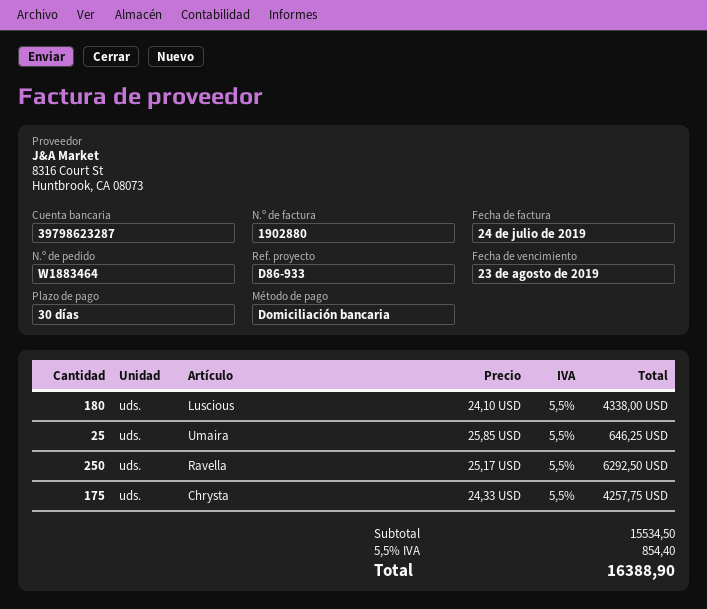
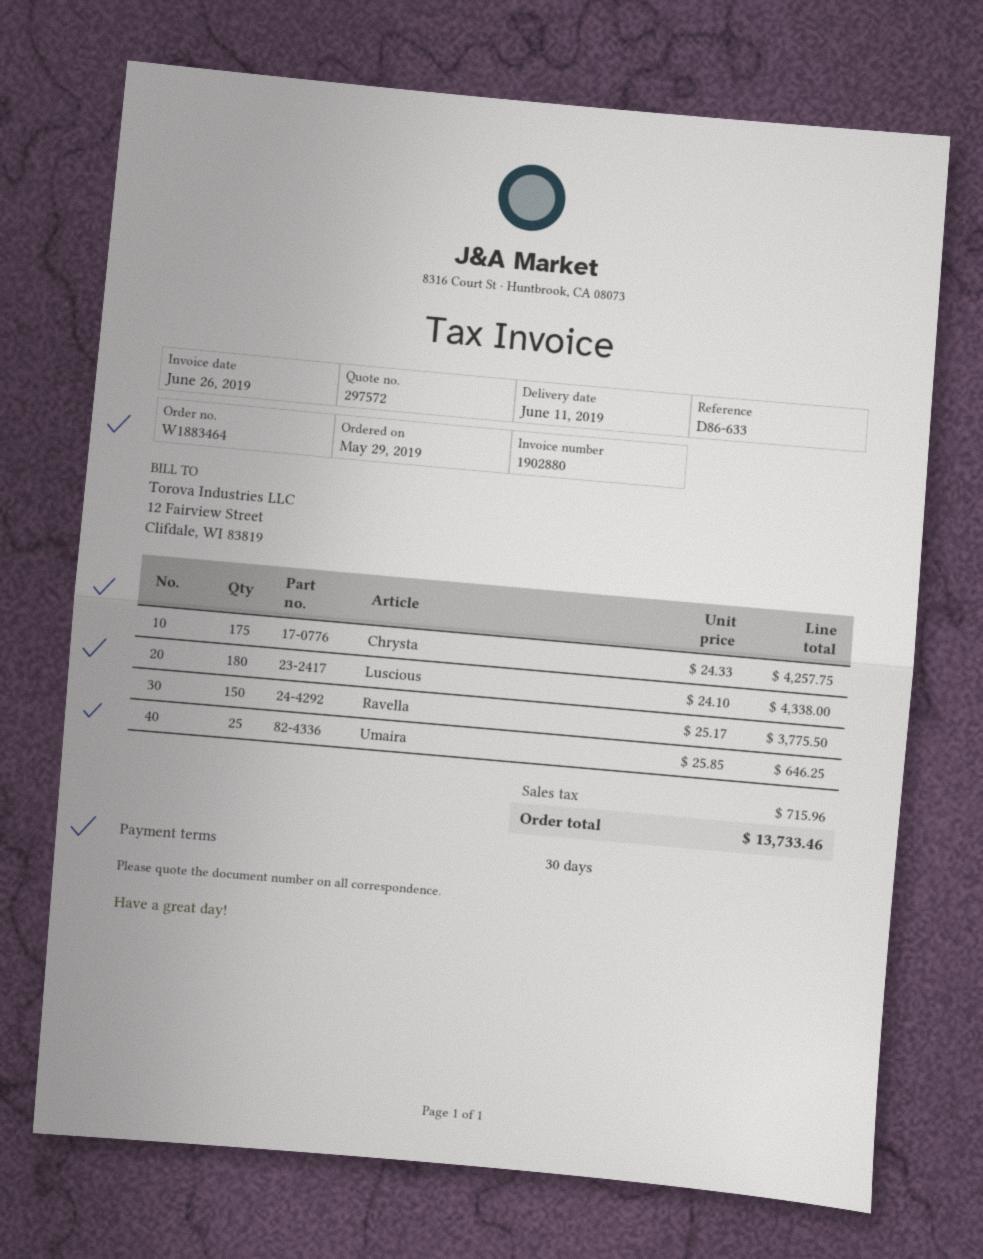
invoice date: 2019-07-24 -> 2019-06-26
reference: D86-933 -> D86-633
Ravella: 250 x 25.17 = 6292.50 -> 150 x 25.17 = 3775.50
tax: 854.40 -> 715.96
total: 16388.90 -> 13733.46

